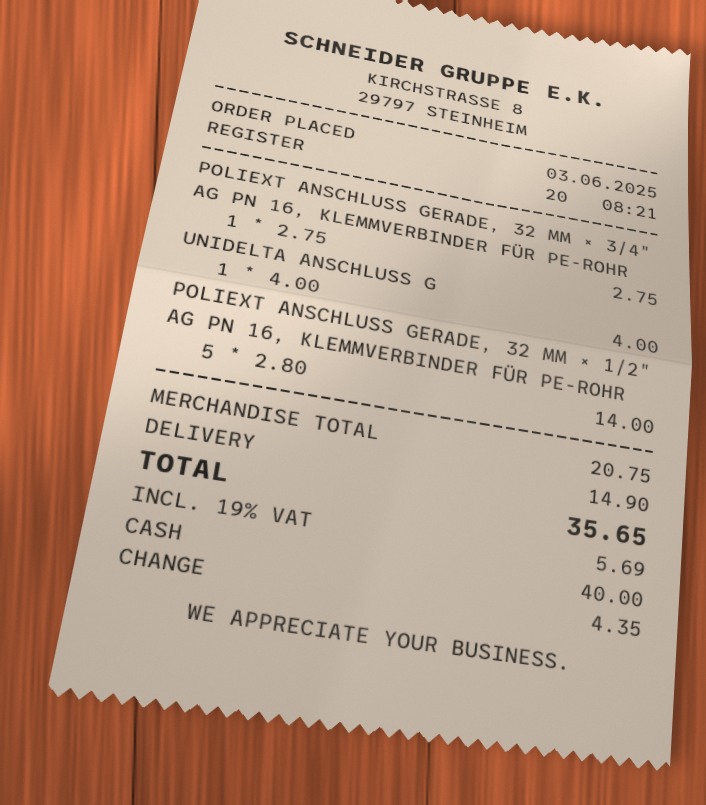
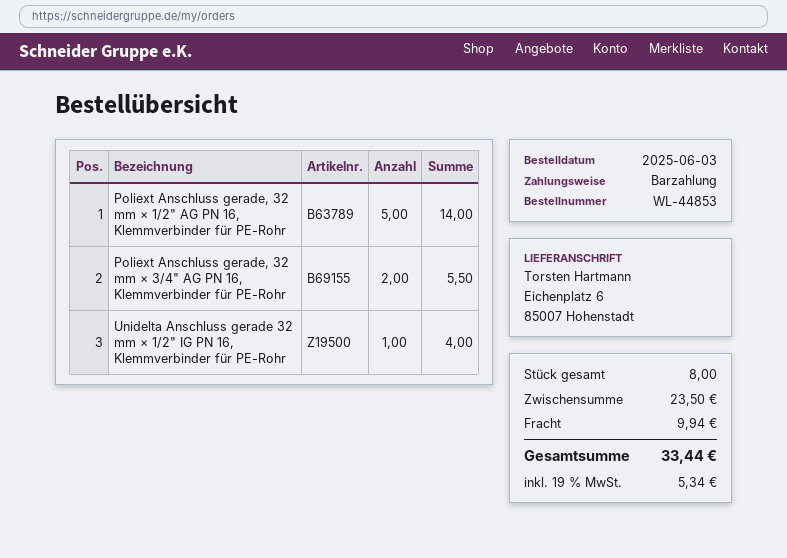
POLIEXT ANSCHLUSS GERADE, 32 MM × 3/4" AG PN 16, KLEMMVERBINDER FÜR PE-ROHR: 1 for 2.75 -> 2 for 5.50
subtotal: 20.75 -> 23.50
shipping: 14.90 -> 9.94
tax: 19% = 5.69 -> 19% = 5.34
total: 35.65 -> 33.44

